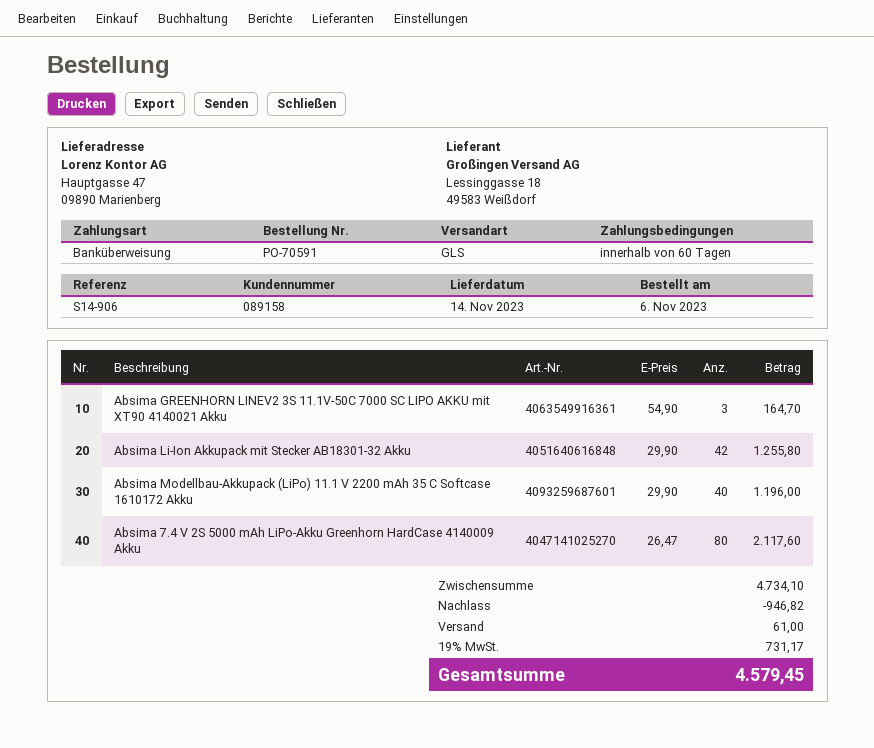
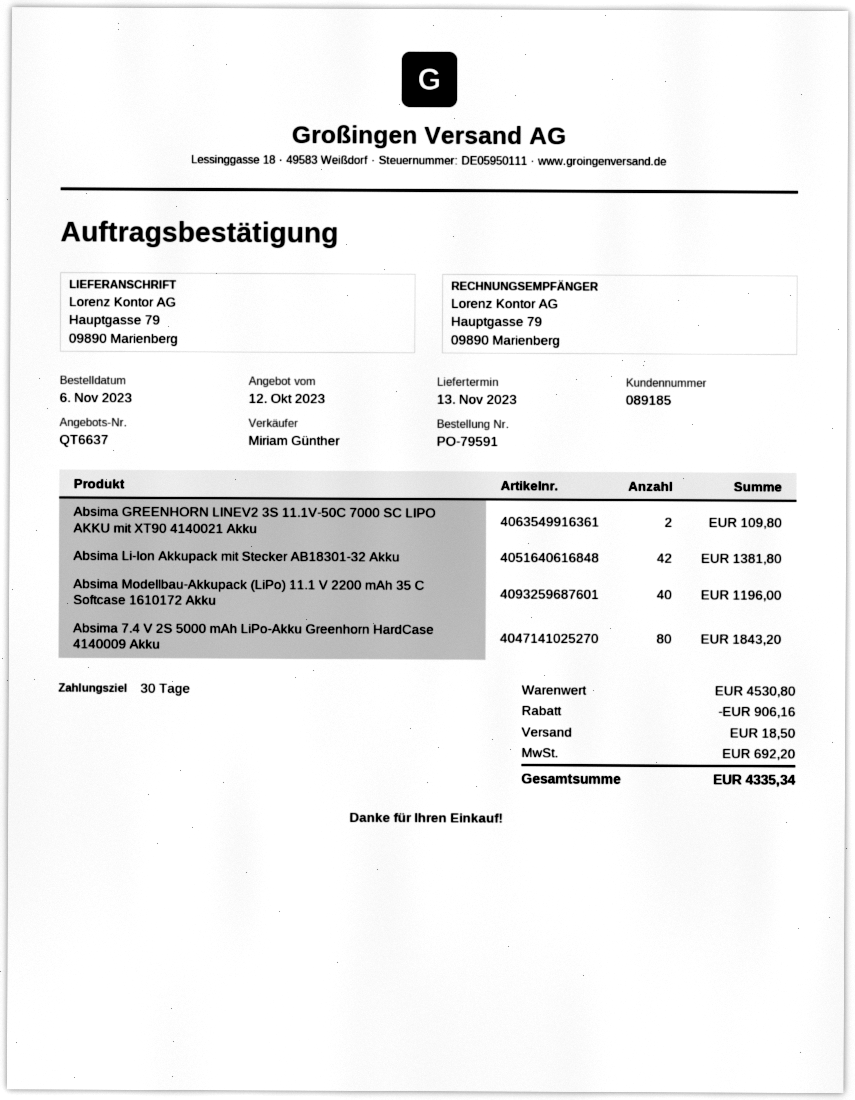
order number: PO-70591 -> PO-79591
delivery date: 2023-11-14 -> 2023-11-13
payment terms: 60 days -> 30 days
customer number: 089158 -> 089185
ship to: Hauptgasse 47, 09890 Marienberg -> Hauptgasse 79, 09890 Marienberg
Absima GREENHORN LINEV2 3S 11.1V-50C 7000 SC LIPO AKKU mit XT90 4140021 Akku: 3 for 164.70 -> 2 for 109.80
Absima Li-Ion Akkupack mit Stecker AB18301-32 Akku: 42 for 1255.80 -> 42 for 1381.80
Absima 7.4 V 2S 5000 mAh LiPo-Akku Greenhorn HardCase 4140009 Akku: 80 for 2117.60 -> 80 for 1843.20
subtotal: 4734.10 -> 4530.80
discount: 946.82 -> 906.16
shipping: 61.00 -> 18.50
tax: 731.17 -> 692.20
total: 4579.45 -> 4335.34

